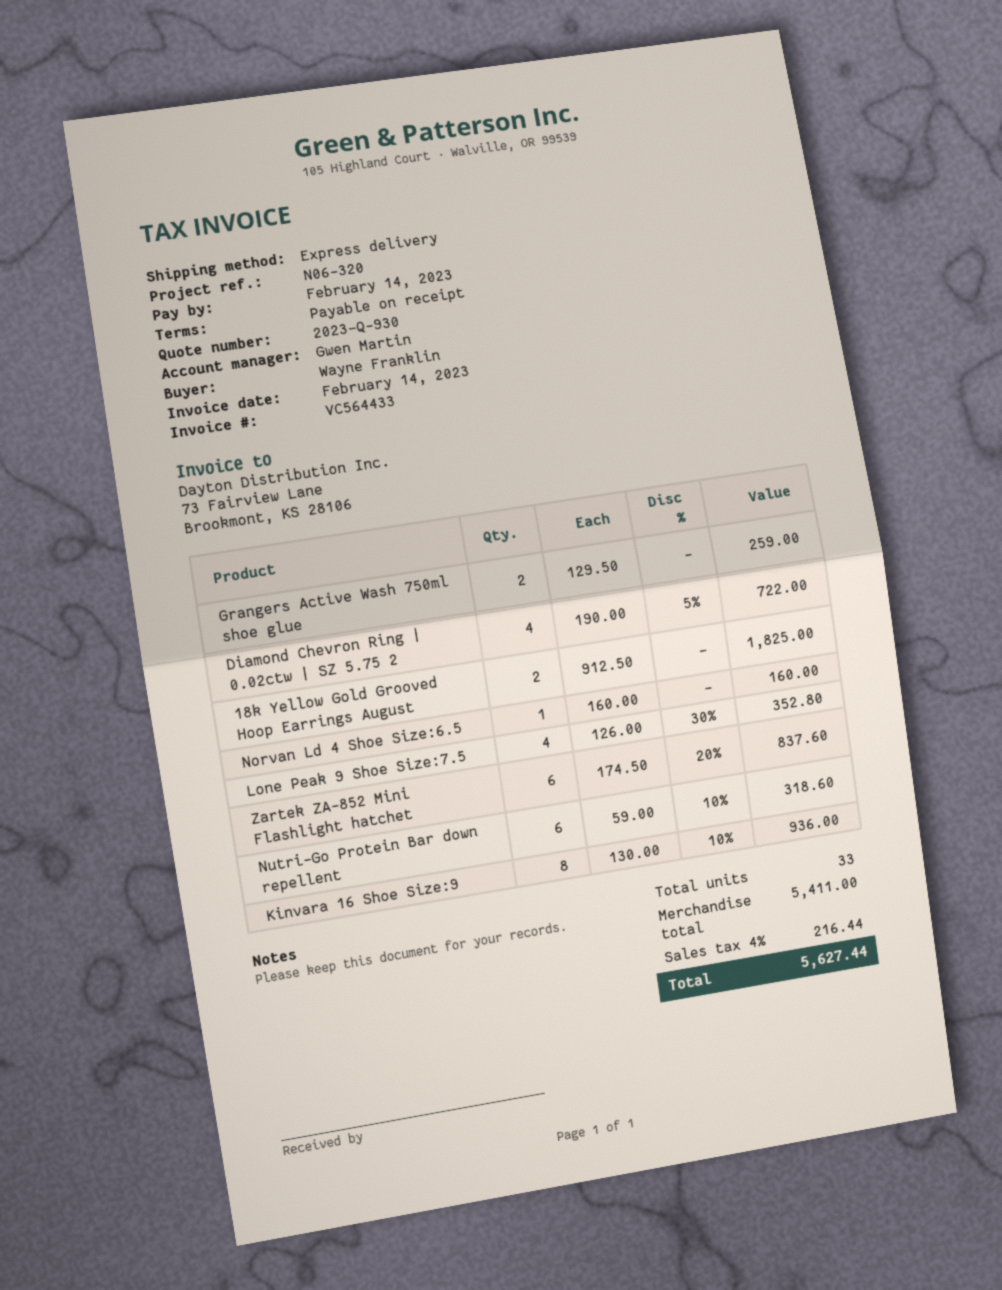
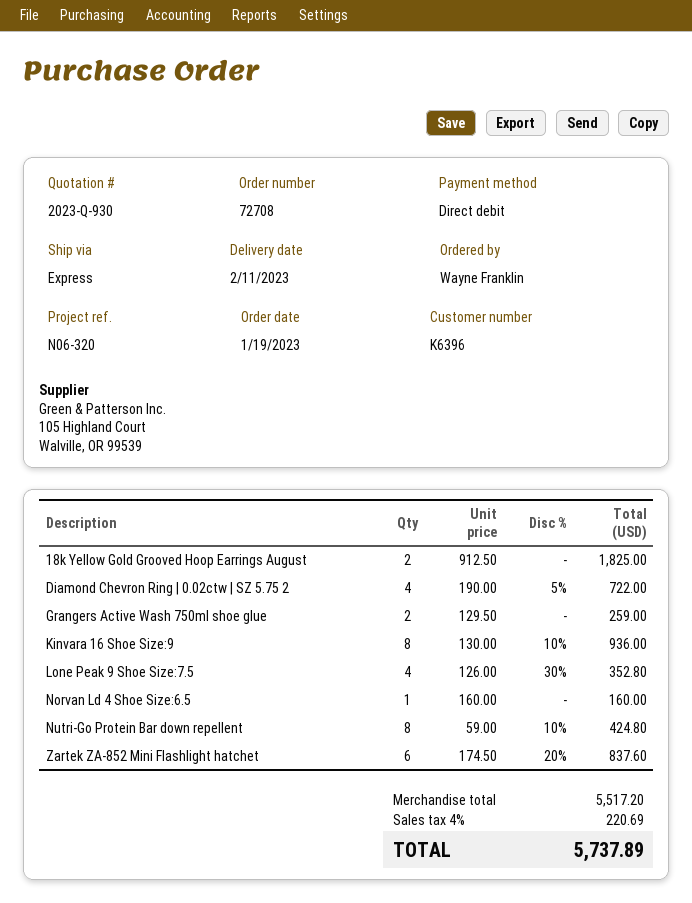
Nutri-Go Protein Bar down repellent: 6 x 59.00 - 10% = 318.60 -> 8 x 59.00 - 10% = 424.80
subtotal: 5411.00 -> 5517.20
tax: 4% = 216.44 -> 4% = 220.69
total: 5627.44 -> 5737.89

